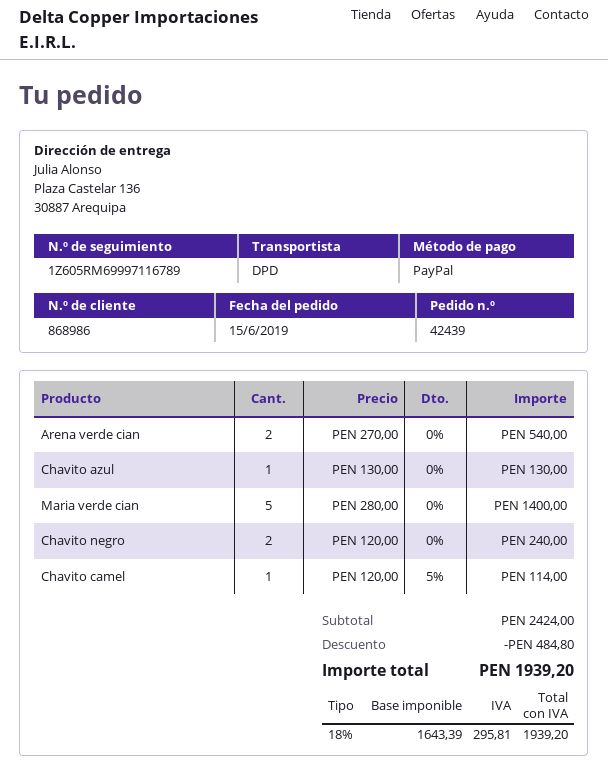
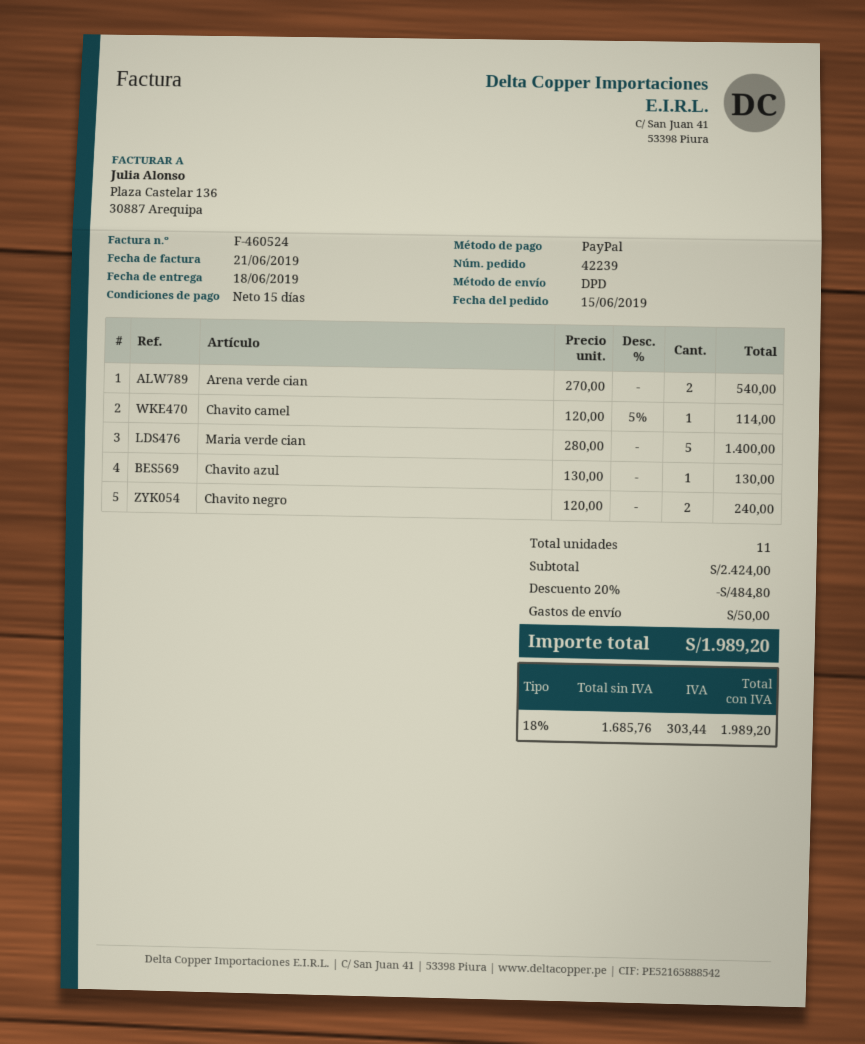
order number: 42439 -> 42239
shipping: none -> 50.00
net: 1643.39 -> 1685.76
tax: 18% = 295.81 -> 18% = 303.44
total: 1939.20 -> 1989.20

